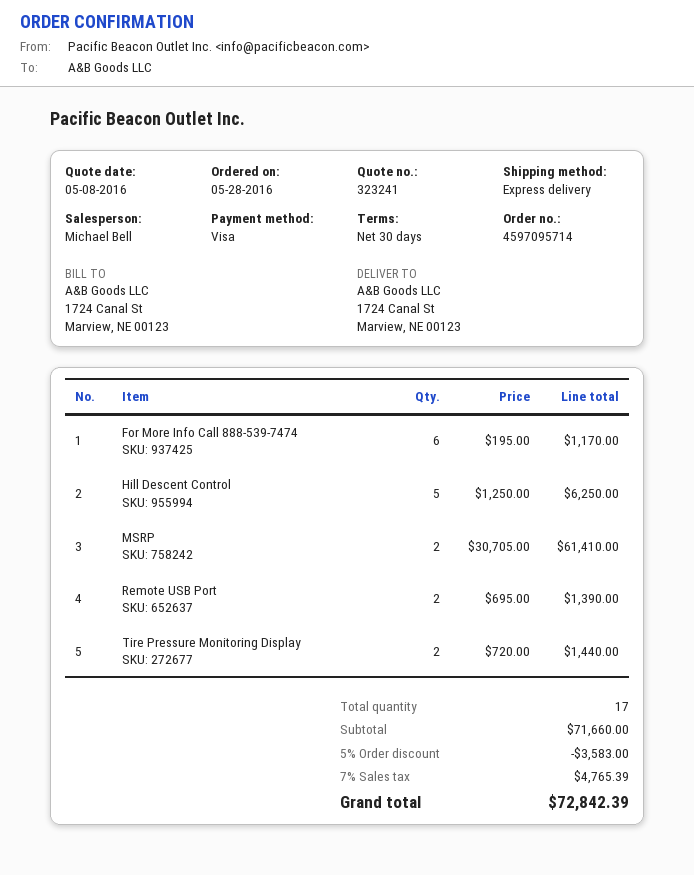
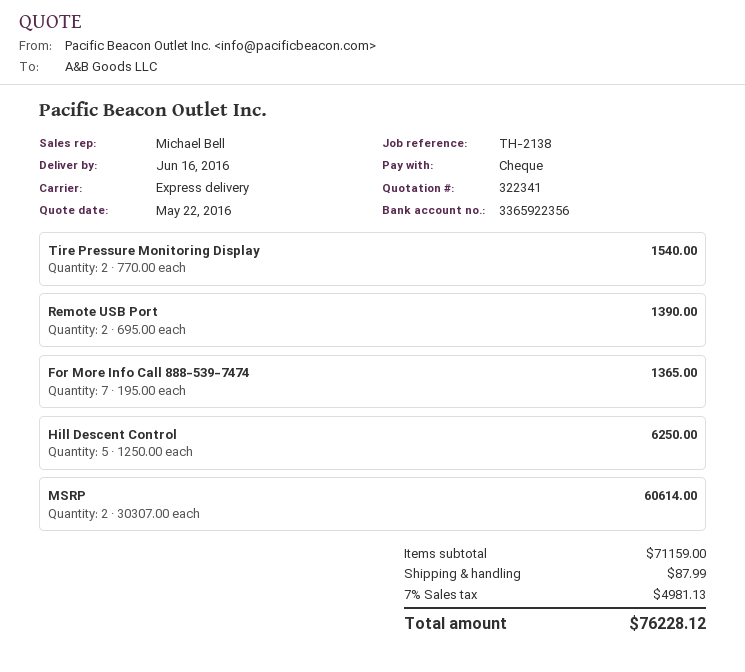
quote number: 323241 -> 322341
quote date: 2016-05-08 -> 2016-05-22
payment method: Visa -> cheque
For More Info Call 888-539-7474: 6 x 195.00 = 1170.00 -> 7 x 195.00 = 1365.00
MSRP: 2 x 30705.00 = 61410.00 -> 2 x 30307.00 = 60614.00
Tire Pressure Monitoring Display: 2 x 720.00 = 1440.00 -> 2 x 770.00 = 1540.00
subtotal: 71660.00 -> 71159.00
discount: 5% = 3583.00 -> none
shipping: none -> 87.99
tax: 7% = 4765.39 -> 7% = 4981.13
total: 72842.39 -> 76228.12

